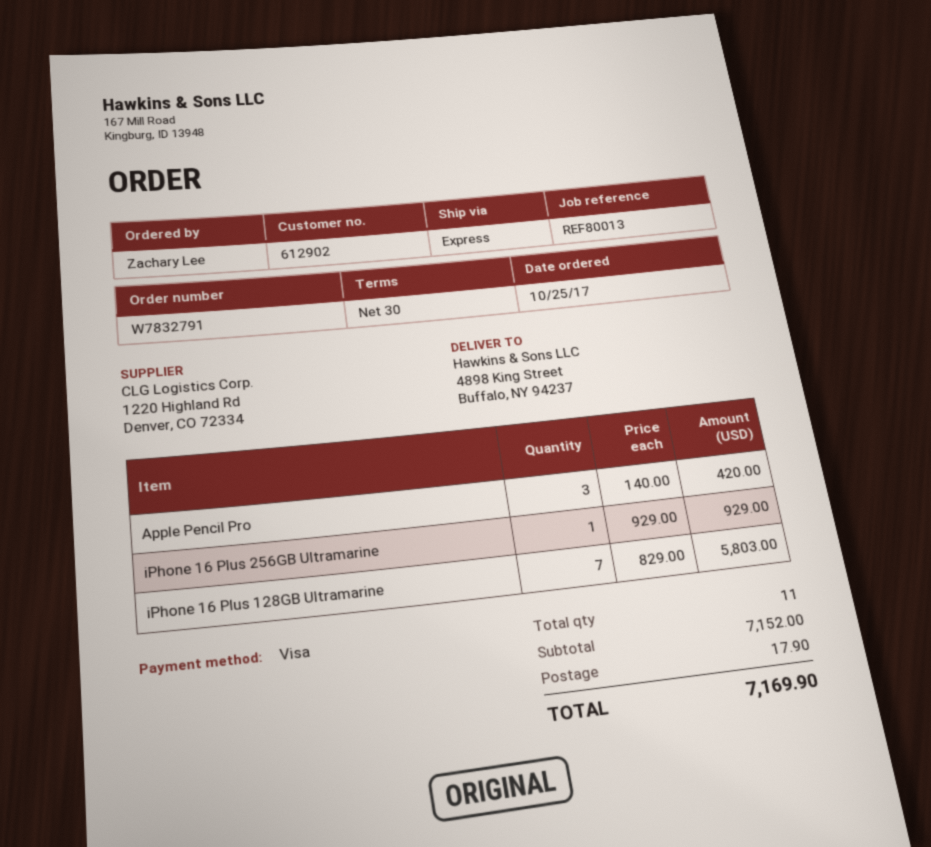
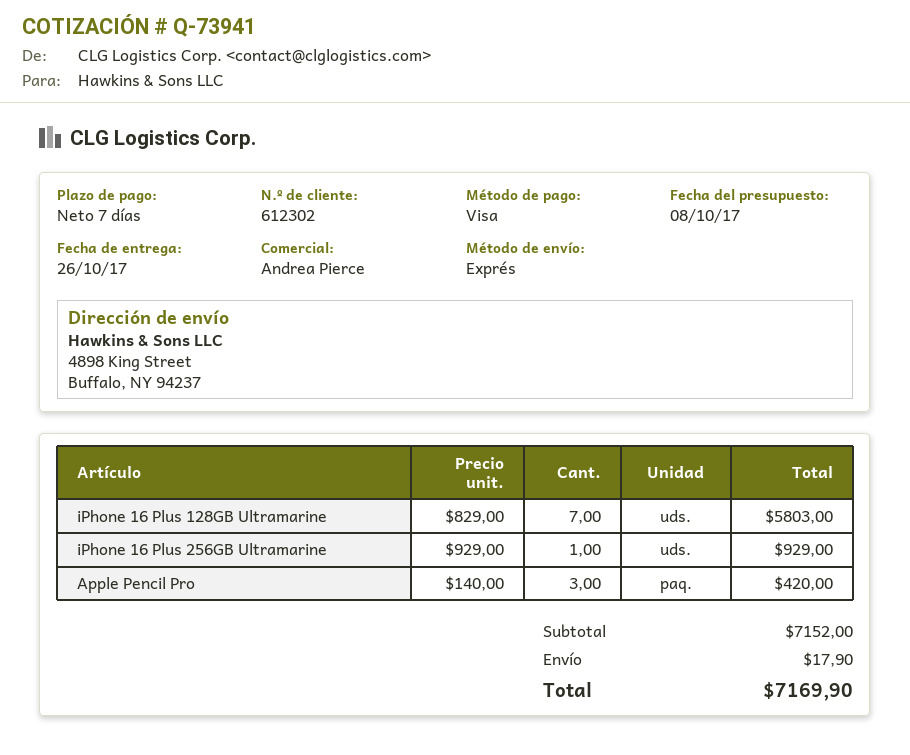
payment terms: 30 days -> 7 days
customer number: 612902 -> 612302

